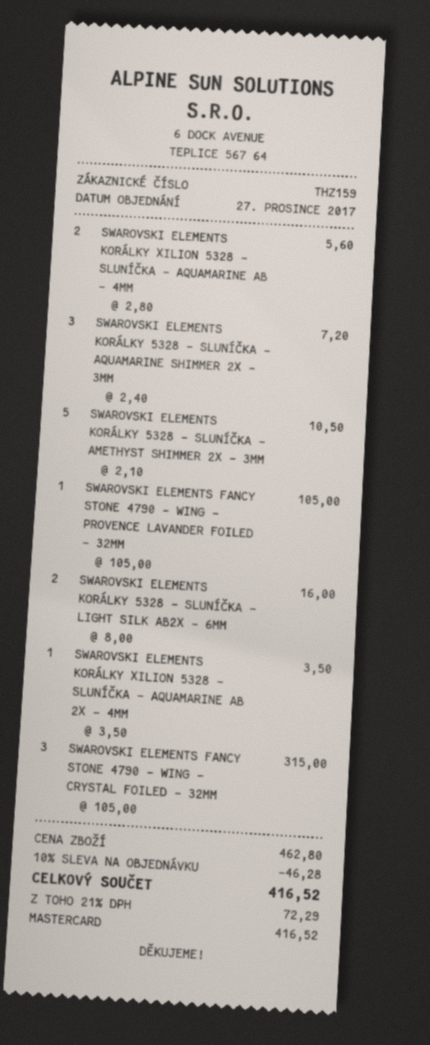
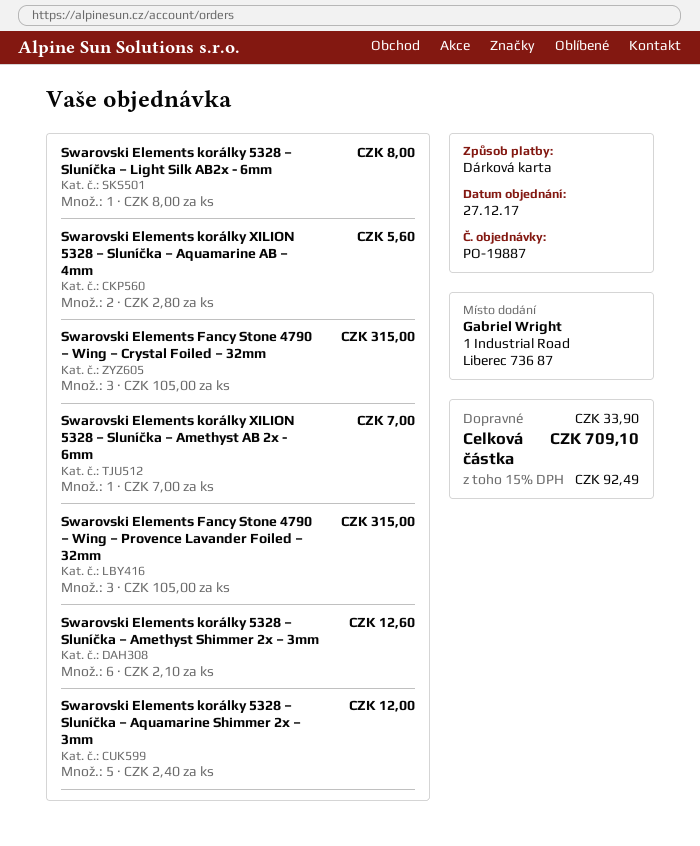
payment method: Mastercard -> gift card
SWAROVSKI ELEMENTS KORÁLKY 5328 – SLUNÍČKA – AQUAMARINE SHIMMER 2X – 3MM: 3 x 2.40 = 7.20 -> 5 x 2.40 = 12.00
SWAROVSKI ELEMENTS KORÁLKY 5328 – SLUNÍČKA – AMETHYST SHIMMER 2X – 3MM: 5 x 2.10 = 10.50 -> 6 x 2.10 = 12.60
SWAROVSKI ELEMENTS FANCY STONE 4790 – WING – PROVENCE LAVANDER FOILED – 32MM: 1 x 105.00 = 105.00 -> 3 x 105.00 = 315.00
SWAROVSKI ELEMENTS KORÁLKY 5328 – SLUNÍČKA – LIGHT SILK AB2X - 6MM: 2 x 8.00 = 16.00 -> 1 x 8.00 = 8.00
SWAROVSKI ELEMENTS KORÁLKY XILION 5328 – SLUNÍČKA – AQUAMARINE AB 2X – 4MM: 1 x 3.50 = 3.50 -> none
Swarovski Elements korálky XILION 5328 – Sluníčka – Amethyst AB 2x - 6mm: none -> 1 x 7.00 = 7.00
discount: 10% = 46.28 -> none
shipping: none -> 33.90
tax: 21% = 72.29 -> 15% = 92.49
total: 416.52 -> 709.10

